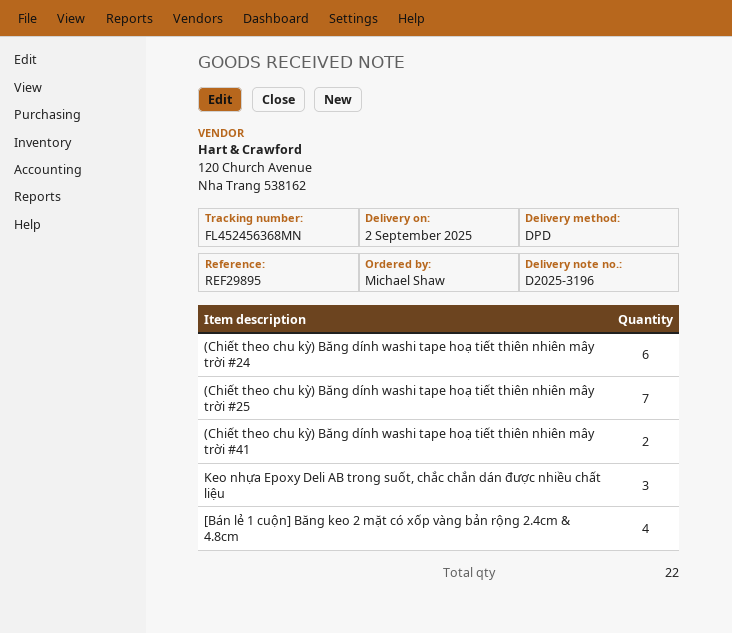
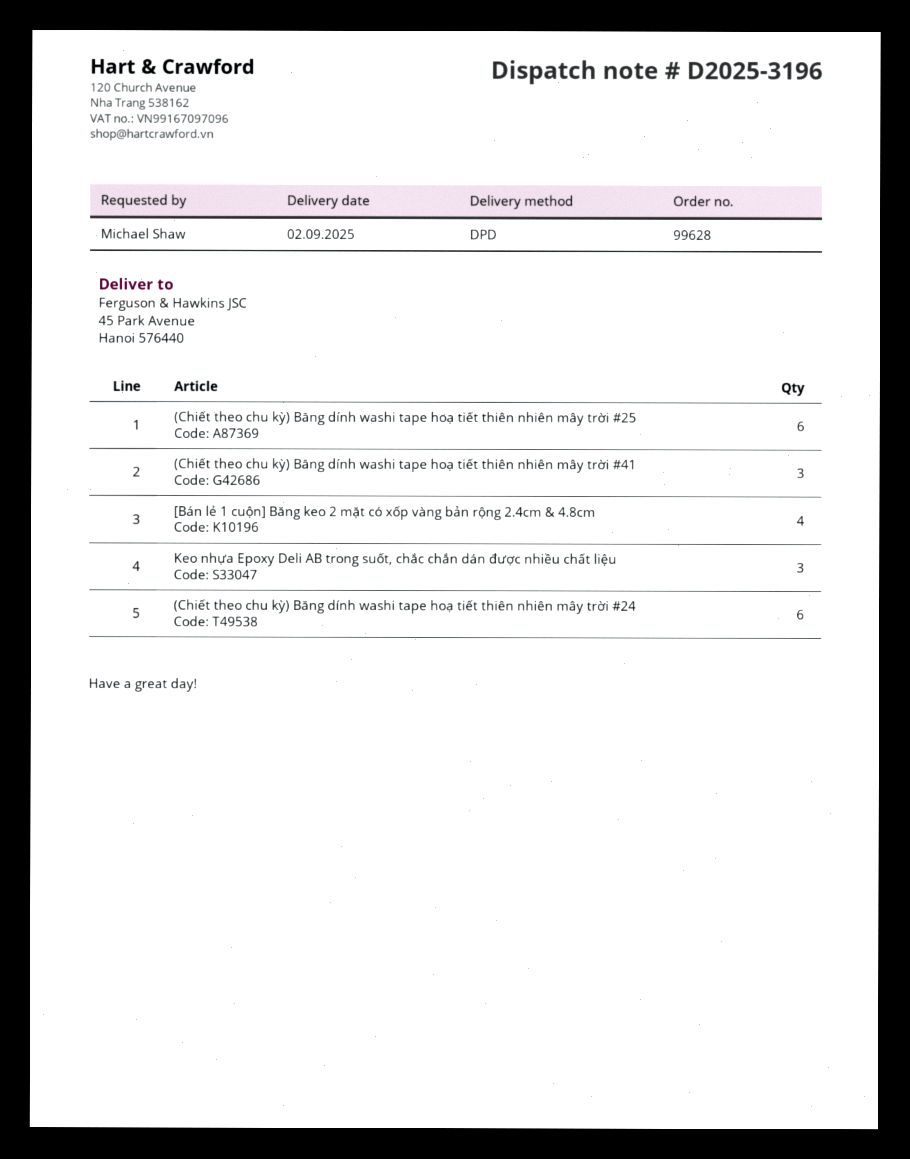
(Chiết theo chu kỳ) Băng dính washi tape hoạ tiết thiên nhiên mây trời #25: 7 -> 6
(Chiết theo chu kỳ) Băng dính washi tape hoạ tiết thiên nhiên mây trời #41: 2 -> 3

